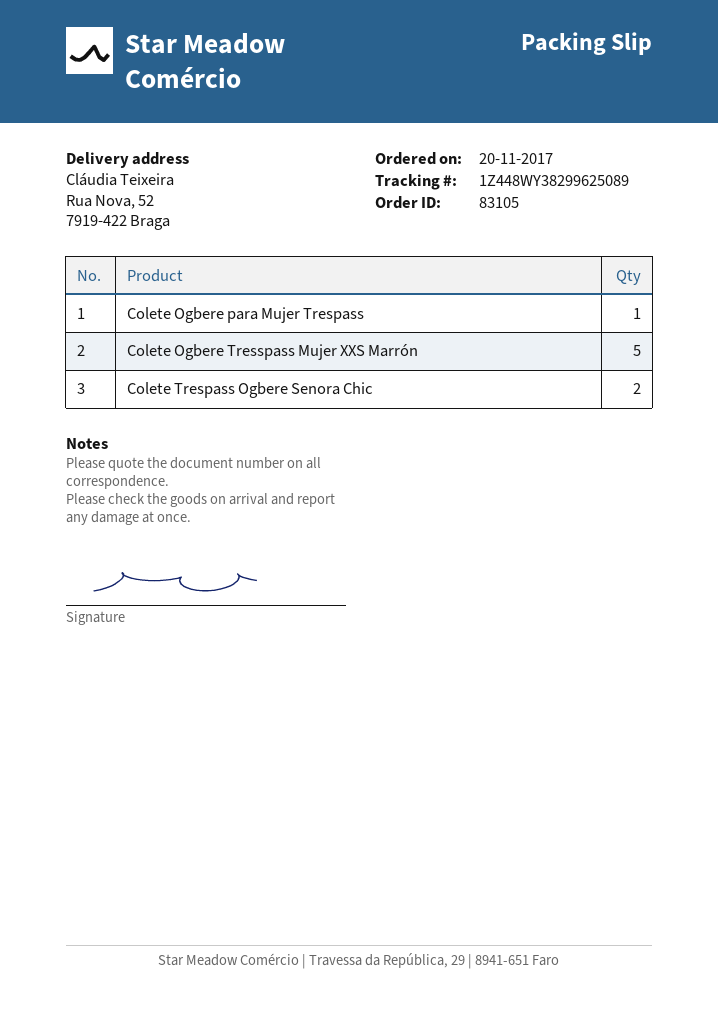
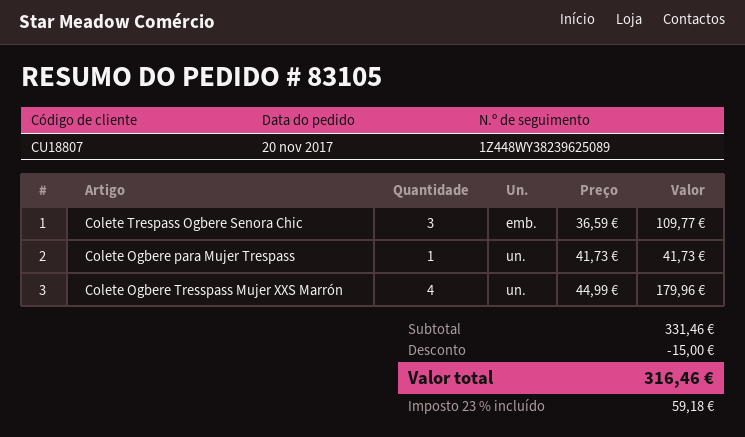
tracking number: 1Z448WY38299625089 -> 1Z448WY38239625089
Colete Ogbere Tresspass Mujer XXS Marrón: 5 -> 4
Colete Trespass Ogbere Senora Chic: 2 -> 3

